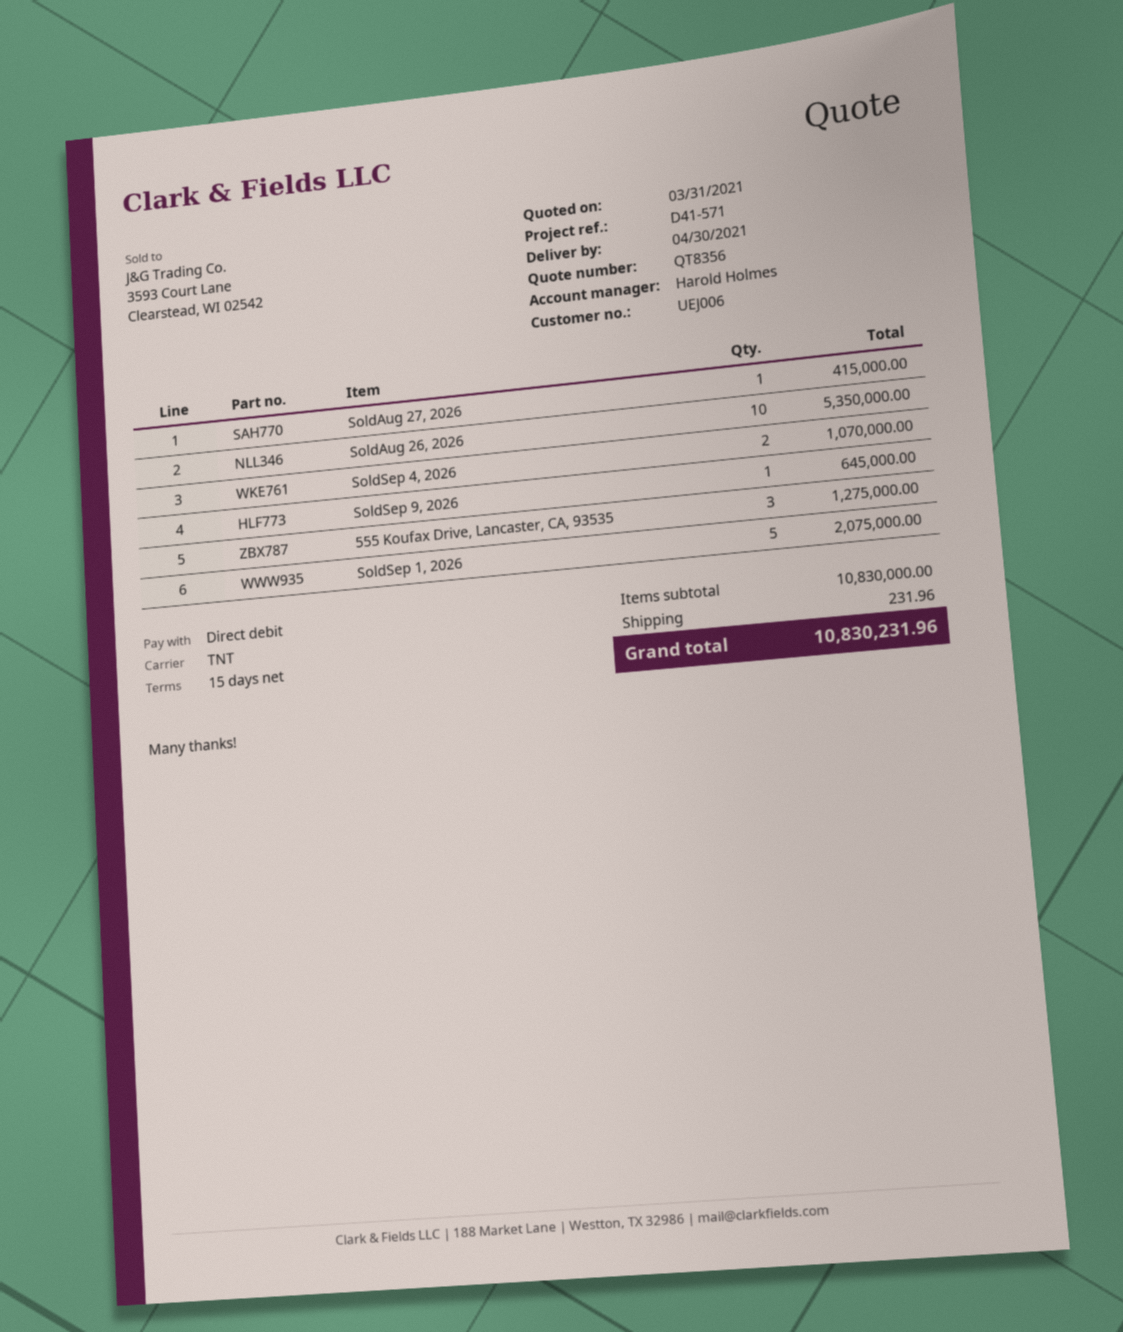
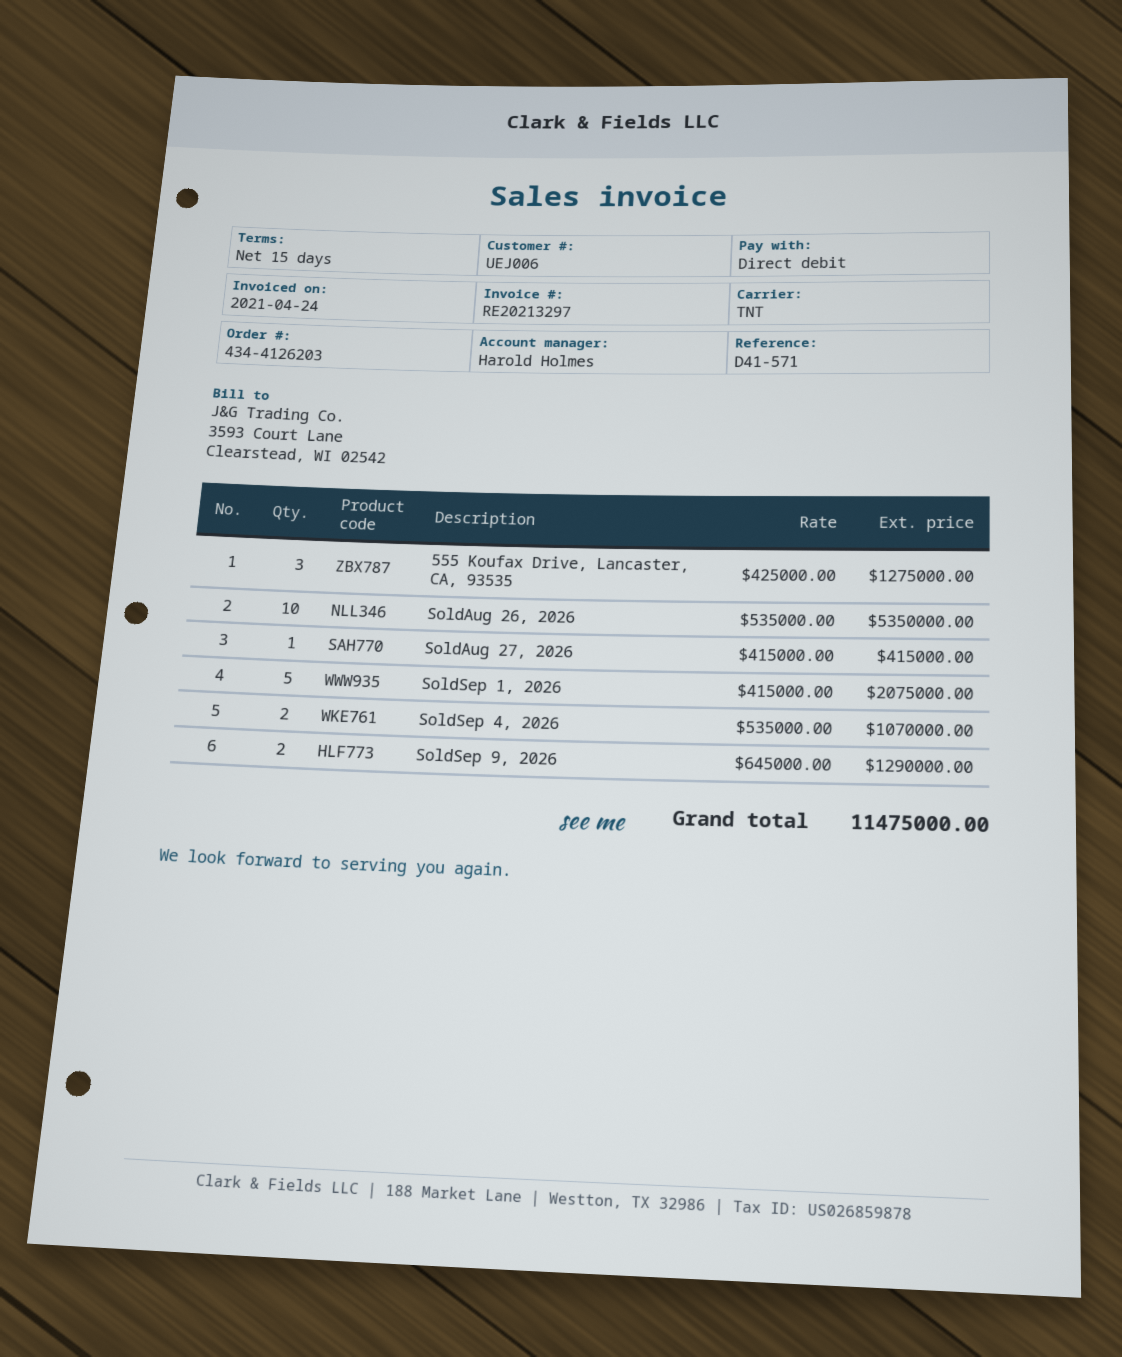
SoldSep 9, 2026: 1 for 645000.00 -> 2 for 1290000.00
shipping: 231.96 -> none
total: 10830231.96 -> 11475000.00

